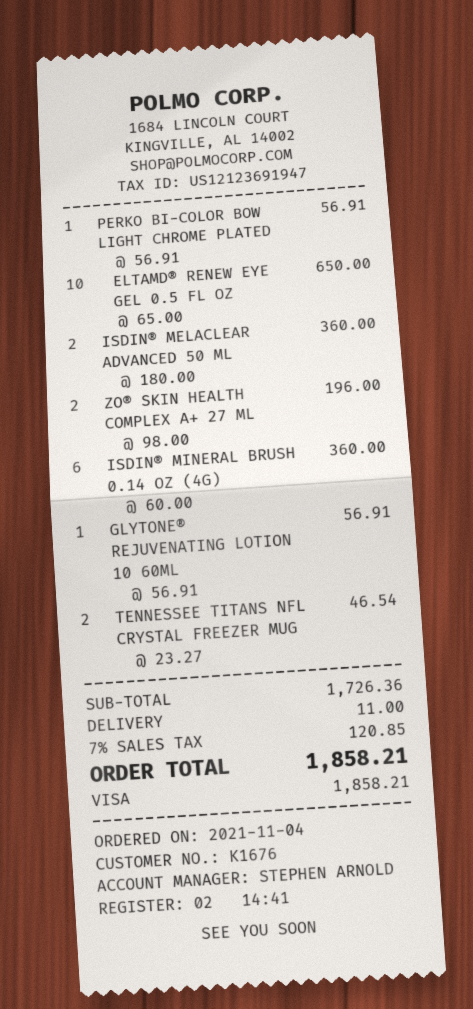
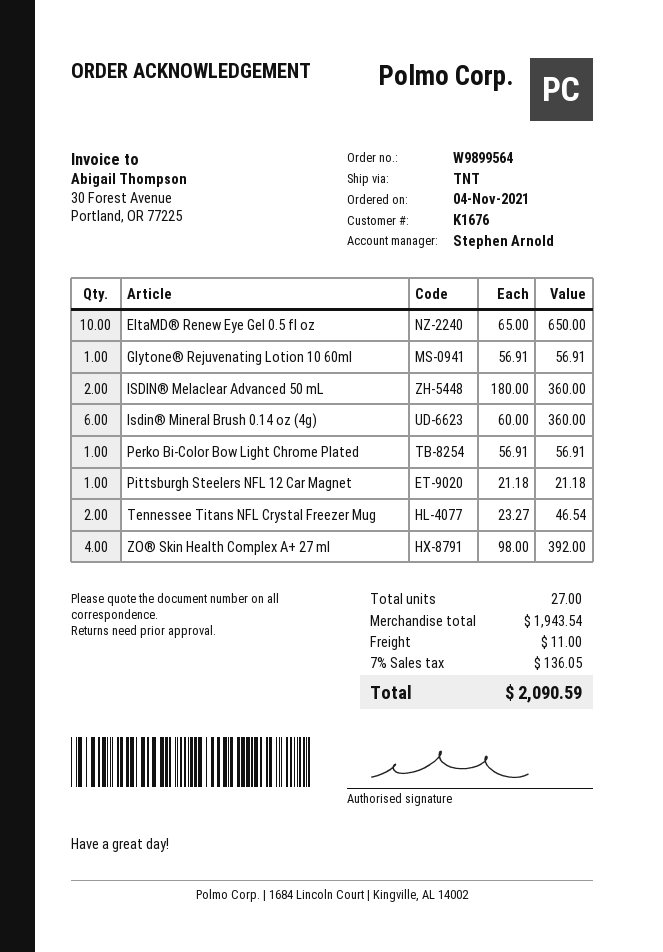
ZO® SKIN HEALTH COMPLEX A+ 27 ML: 2 x 98.00 = 196.00 -> 4 x 98.00 = 392.00
Pittsburgh Steelers NFL 12 Car Magnet: none -> 1 x 21.18 = 21.18
subtotal: 1726.36 -> 1943.54
tax: 7% = 120.85 -> 7% = 136.05
total: 1858.21 -> 2090.59

